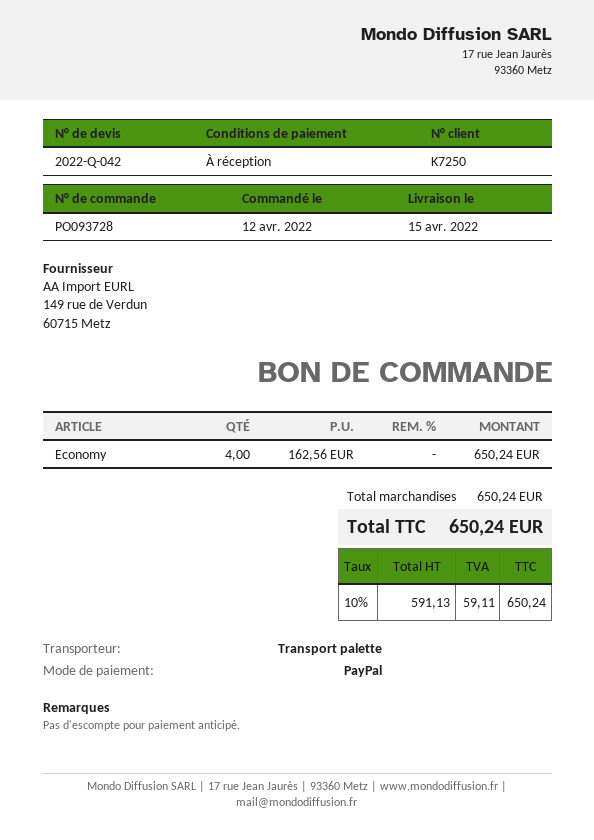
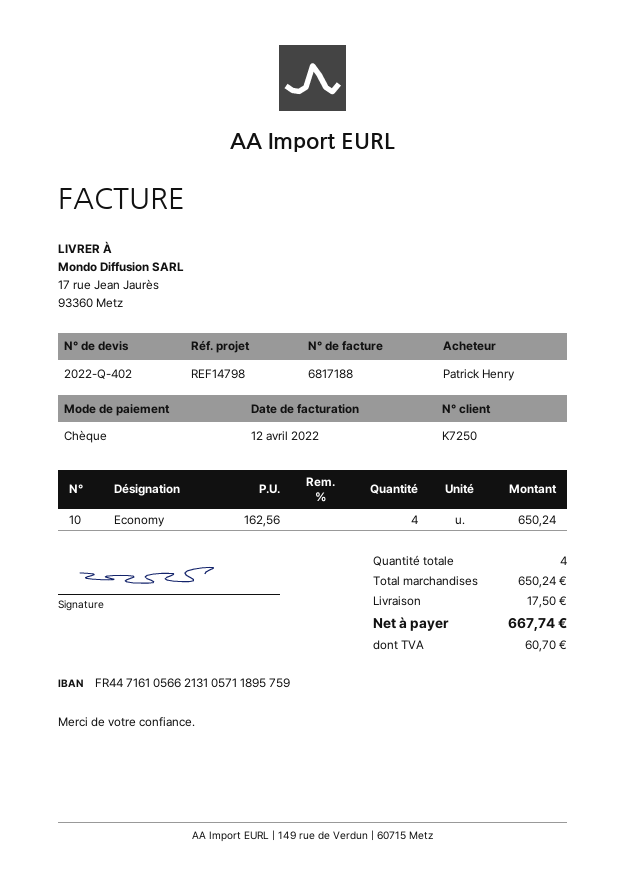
quote number: 2022-Q-042 -> 2022-Q-402
payment method: PayPal -> cheque
shipping: none -> 17.50
tax: 59.11 -> 60.70
total: 650.24 -> 667.74

